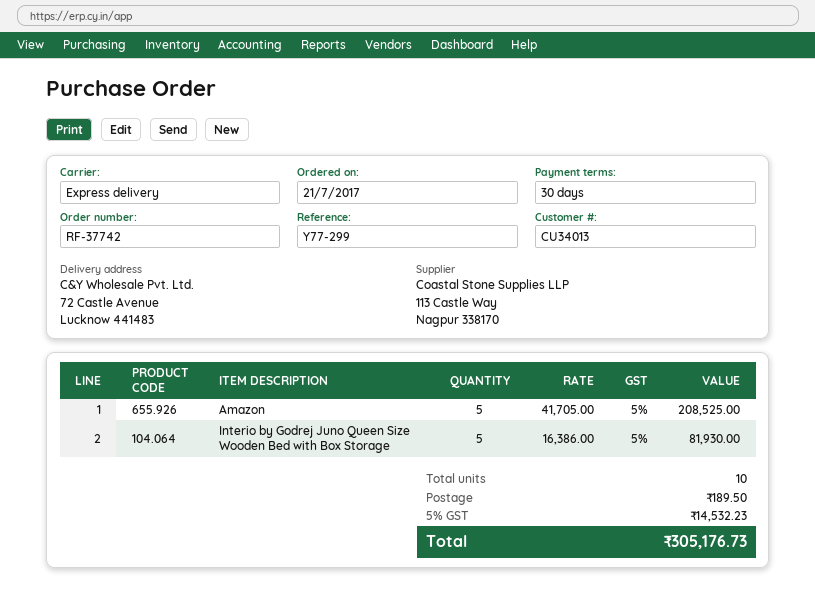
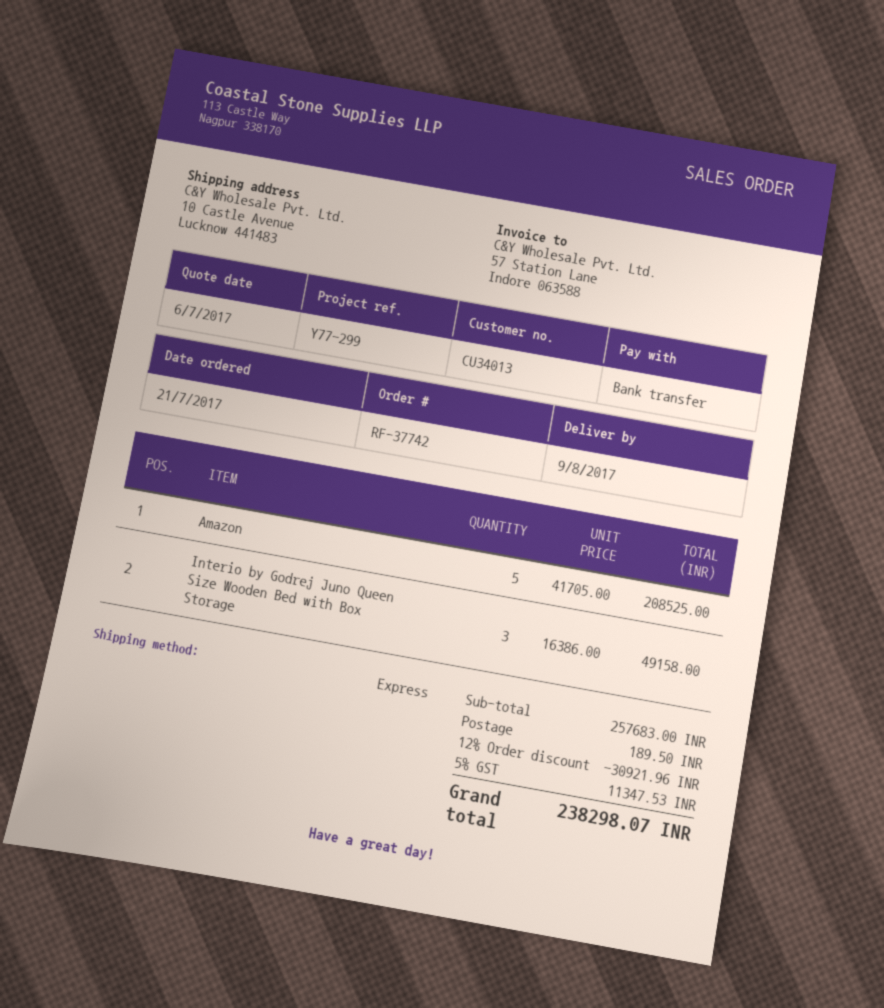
ship to: 72 Castle Avenue, Lucknow 441483 -> 10 Castle Avenue, Lucknow 441483
Interio by Godrej Juno Queen Size Wooden Bed with Box Storage: 5 x 16386.00 = 81930.00 -> 3 x 16386.00 = 49158.00
discount: none -> 12% = 30921.96
tax: 5% = 14532.23 -> 5% = 11347.53
total: 305176.73 -> 238298.07

